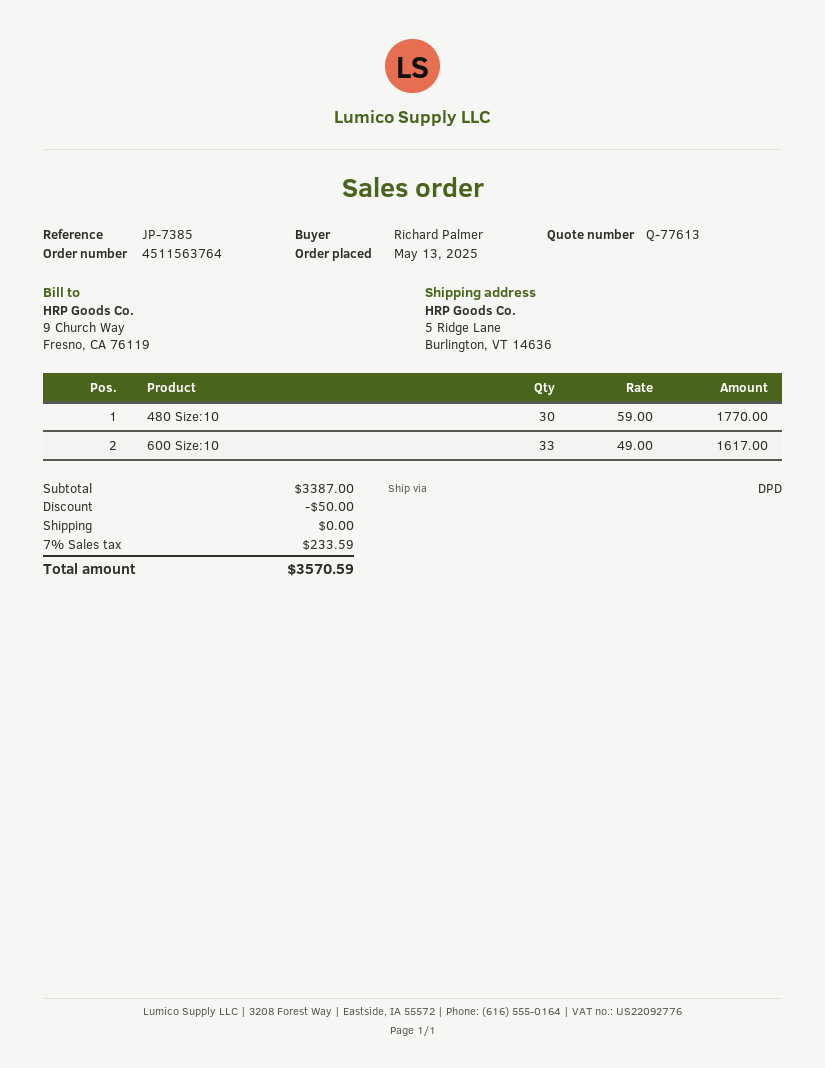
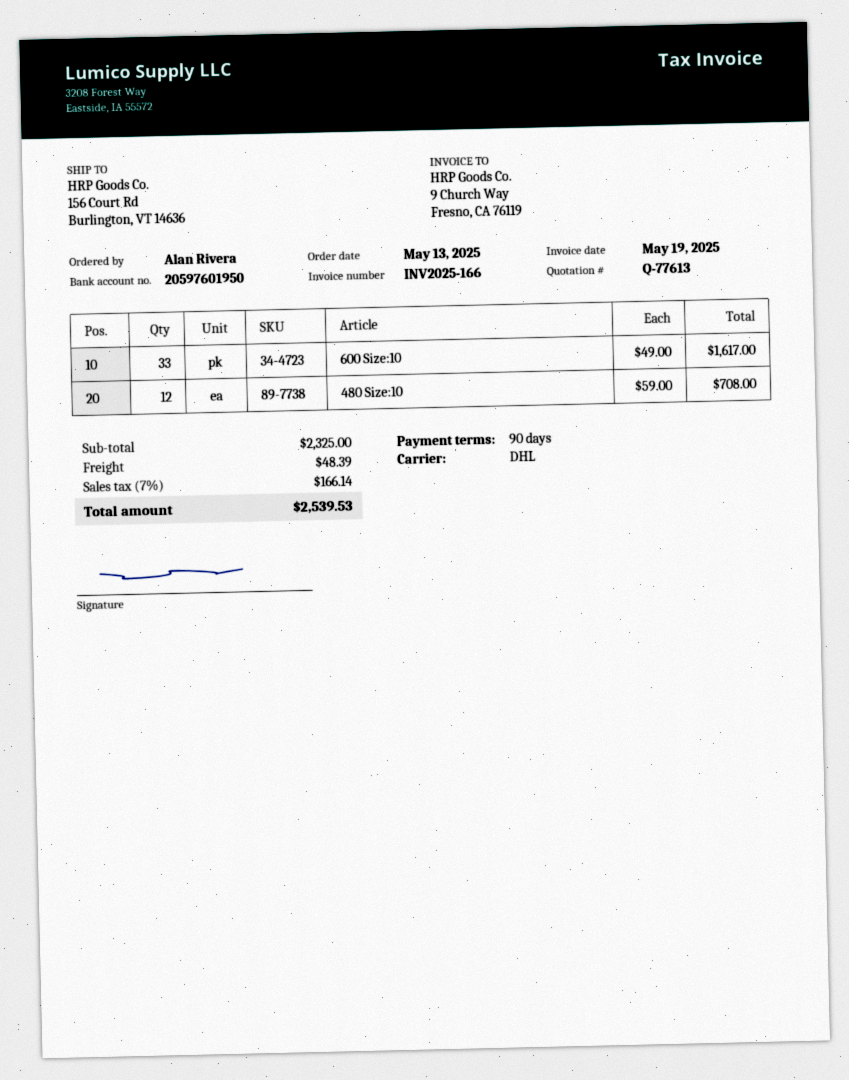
ordered by: Richard Palmer -> Alan Rivera
shipping method: DPD -> DHL
ship to: 5 Ridge Lane, Burlington, VT 14636 -> 156 Court Rd, Burlington, VT 14636
480 Size:10: 30 x 59.00 = 1770.00 -> 12 x 59.00 = 708.00
subtotal: 3387.00 -> 2325.00
discount: 50.00 -> none
shipping: 0.00 -> 48.39
tax: 7% = 233.59 -> 7% = 166.14
total: 3570.59 -> 2539.53

